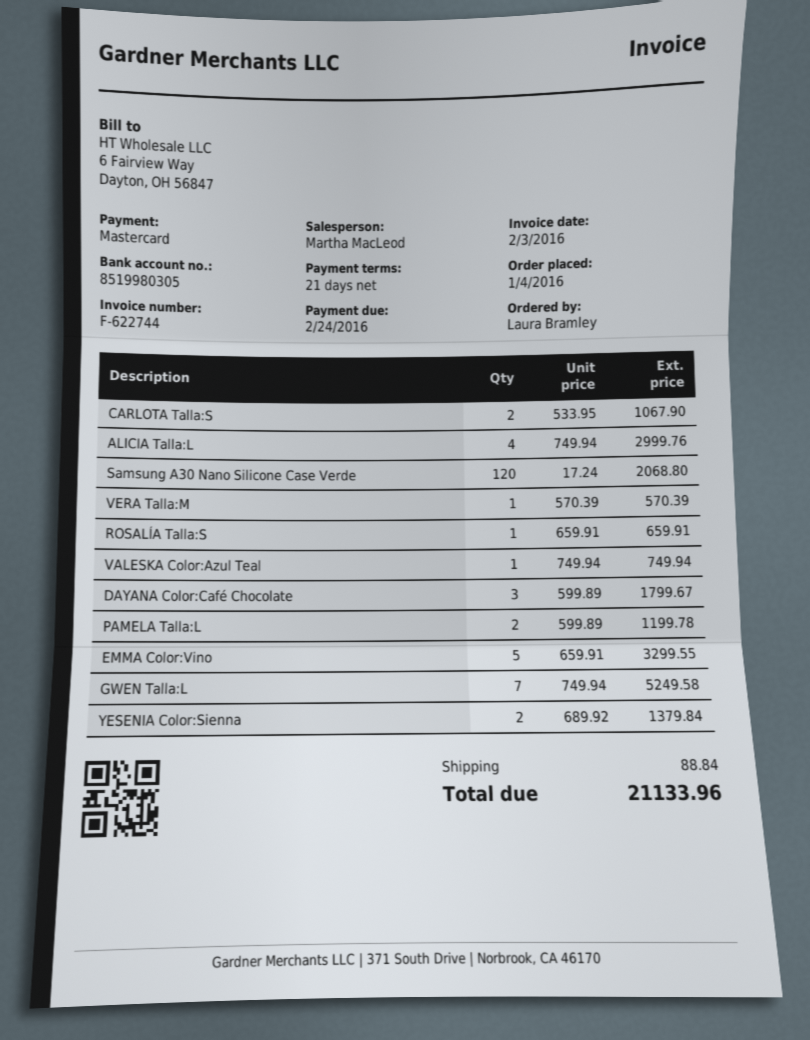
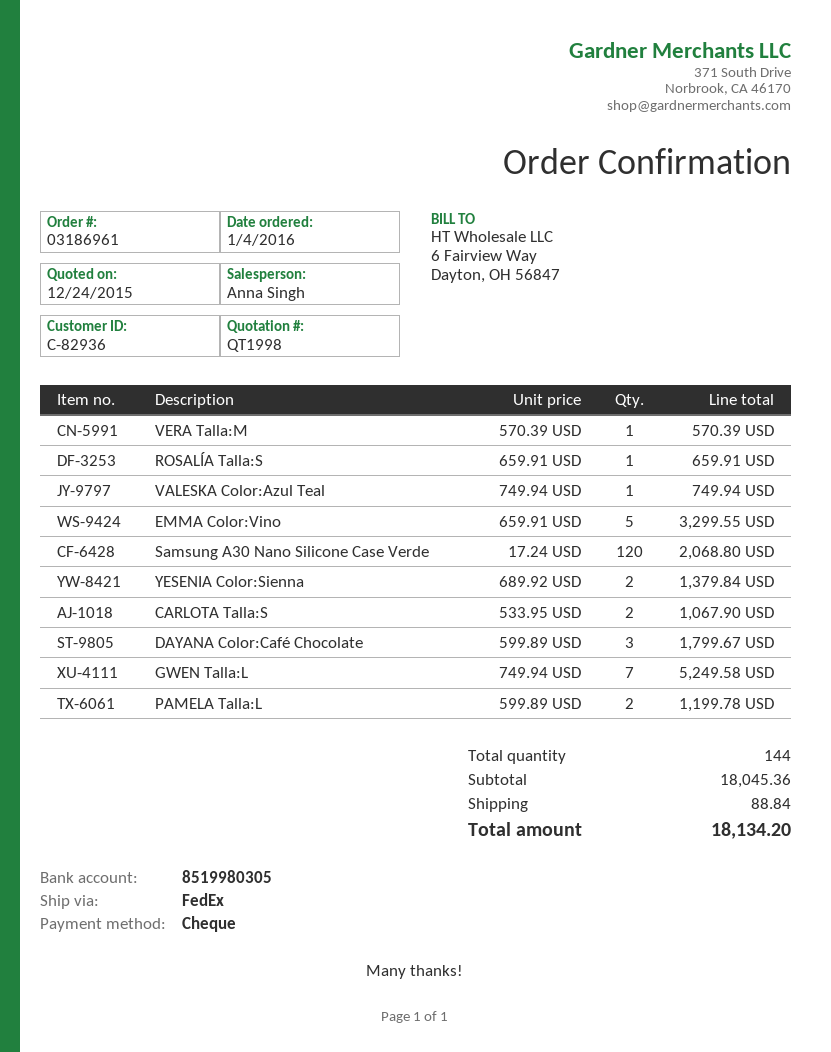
sales rep: Martha MacLeod -> Anna Singh
payment method: Mastercard -> cheque
ALICIA Talla:L: 4 x 749.94 = 2999.76 -> none
total: 21133.96 -> 18134.20

